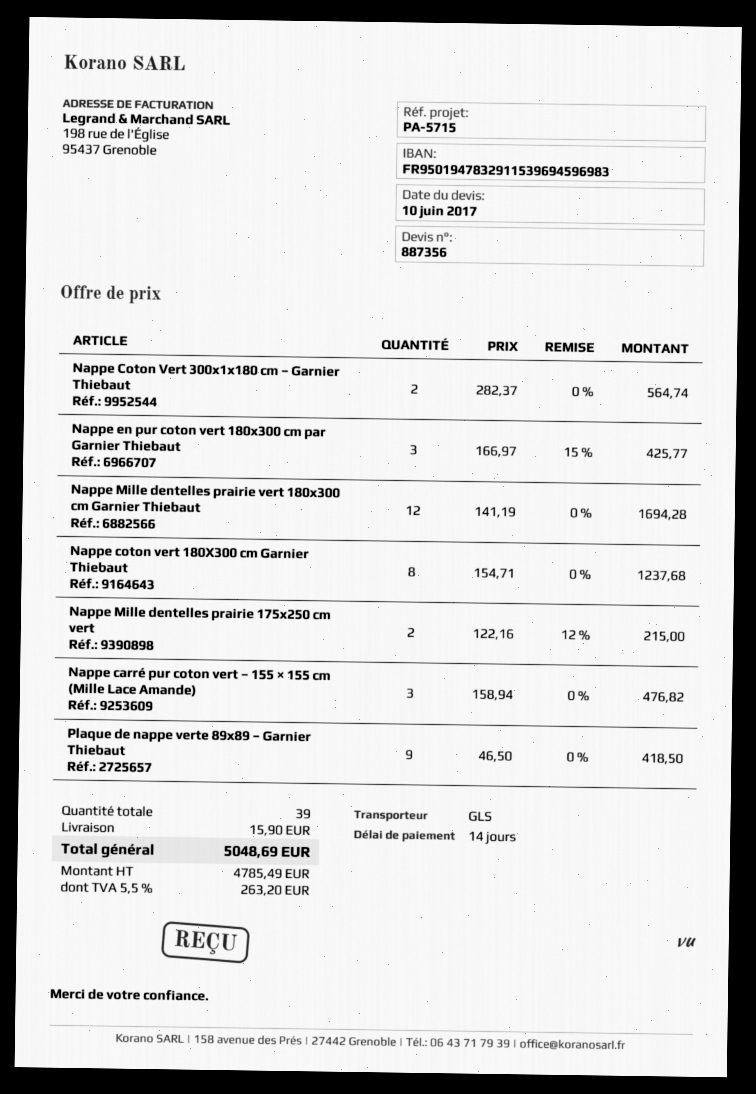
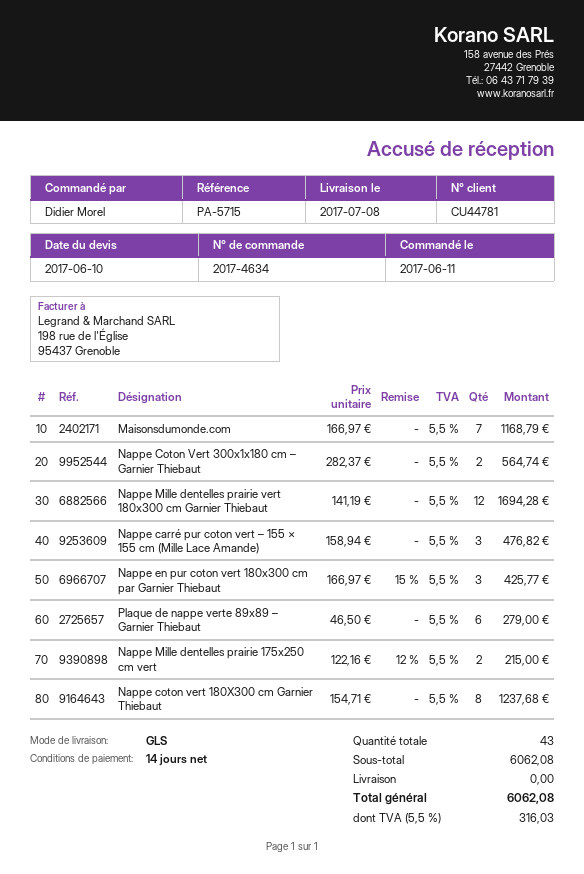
Plaque de nappe verte 89x89 – Garnier Thiebaut: 9 x 46.50 = 418.50 -> 6 x 46.50 = 279.00
Maisonsdumonde.com: none -> 7 x 166.97 = 1168.79
total quantity: 39 -> 43
shipping: 15.90 -> 0.00
tax: 5.5% = 263.20 -> 5.5% = 316.03
total: 5048.69 -> 6062.08

